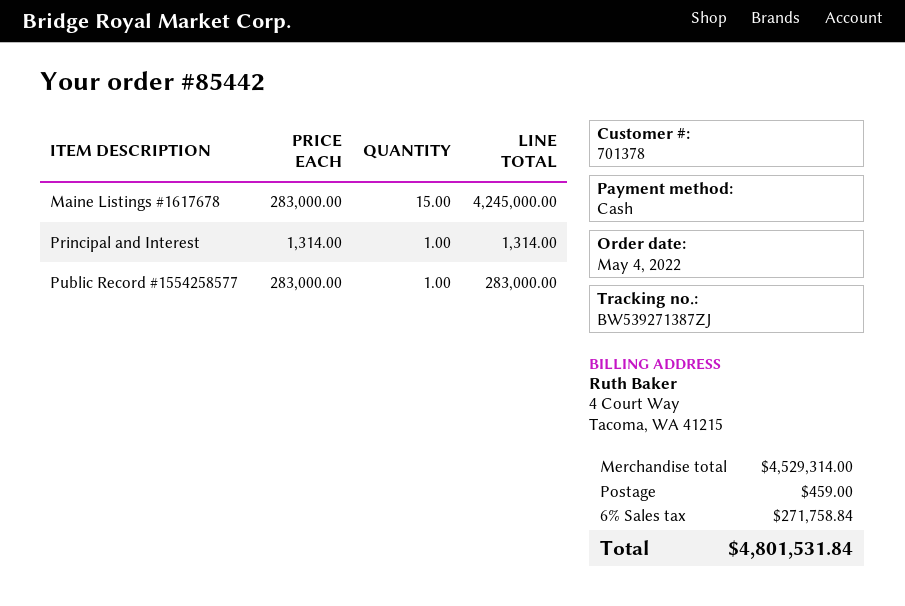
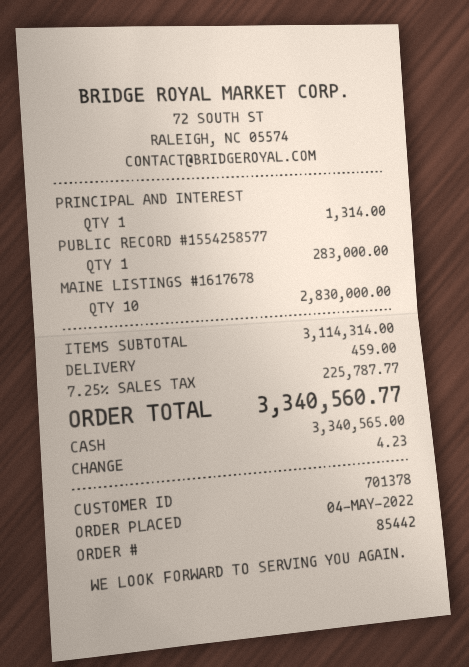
Maine Listings #1617678: 15 for 4245000.00 -> 10 for 2830000.00
subtotal: 4529314.00 -> 3114314.00
tax: 6% = 271758.84 -> 7.25% = 225787.77
total: 4801531.84 -> 3340560.77

